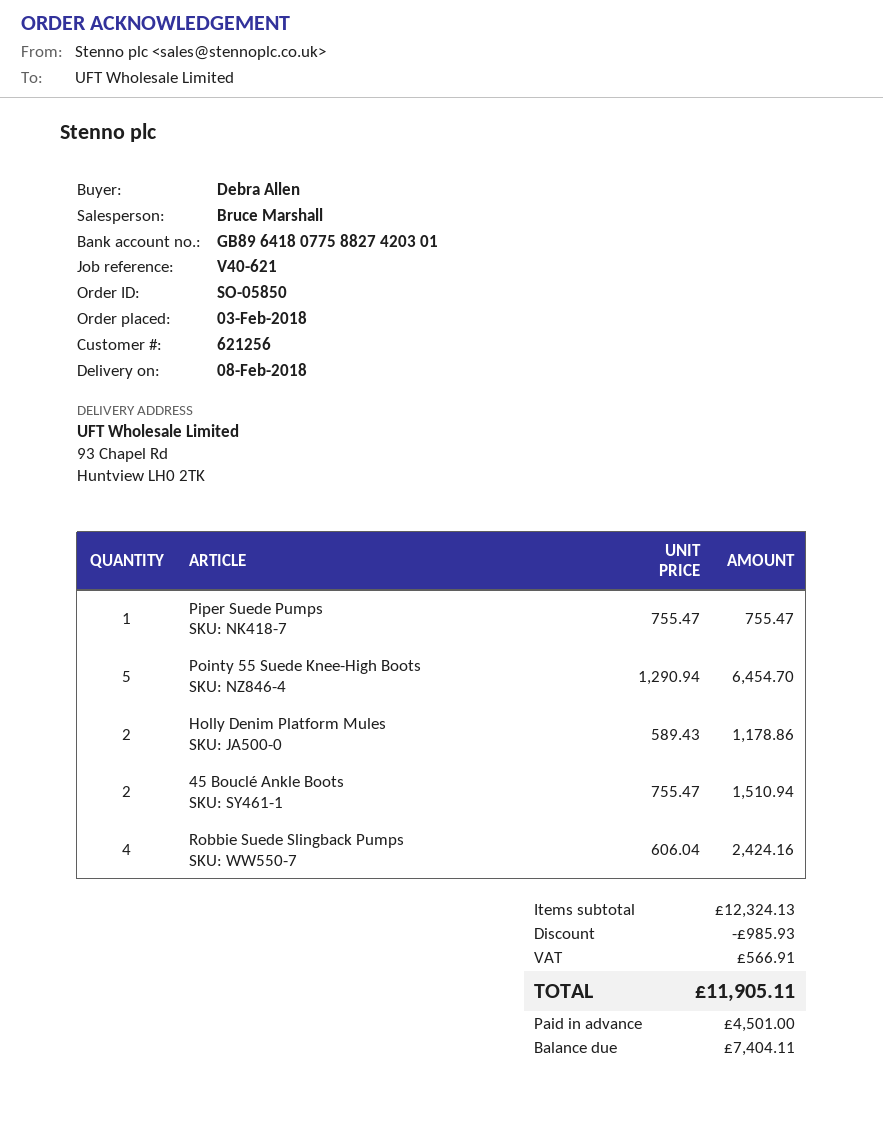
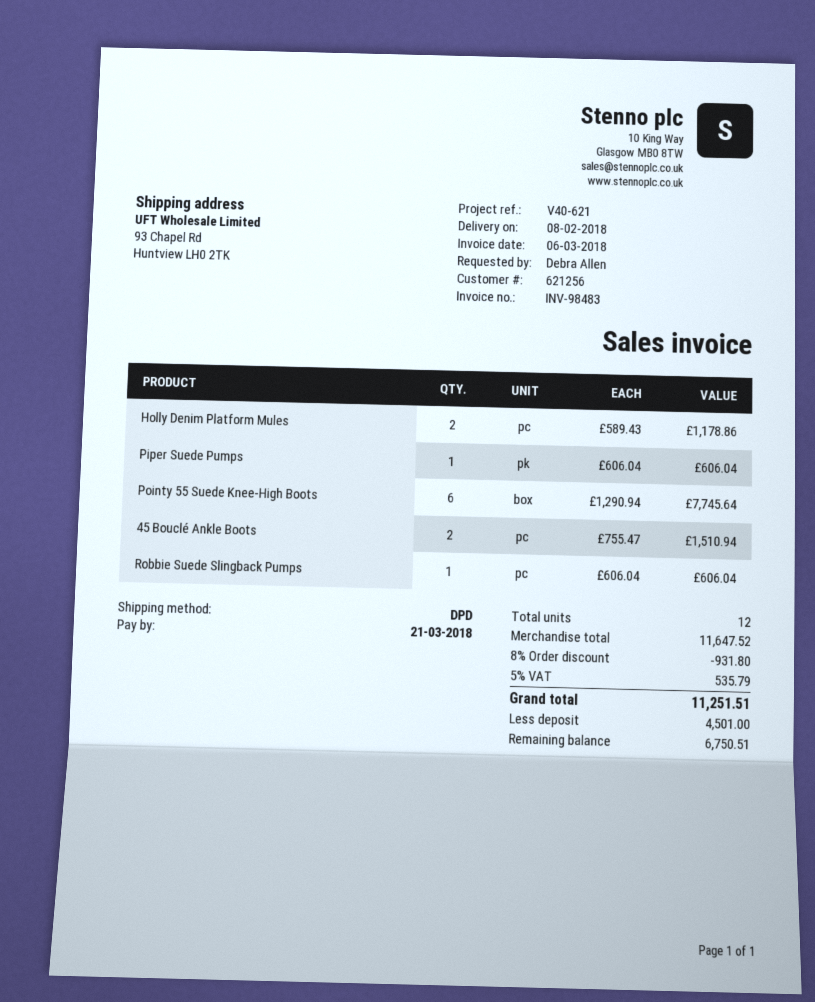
Piper Suede Pumps: 1 x 755.47 = 755.47 -> 1 x 606.04 = 606.04
Pointy 55 Suede Knee-High Boots: 5 x 1290.94 = 6454.70 -> 6 x 1290.94 = 7745.64
Robbie Suede Slingback Pumps: 4 x 606.04 = 2424.16 -> 1 x 606.04 = 606.04
subtotal: 12324.13 -> 11647.52
discount: 985.93 -> 931.80
tax: 566.91 -> 535.79
total: 11905.11 -> 11251.51
balance: 7404.11 -> 6750.51

